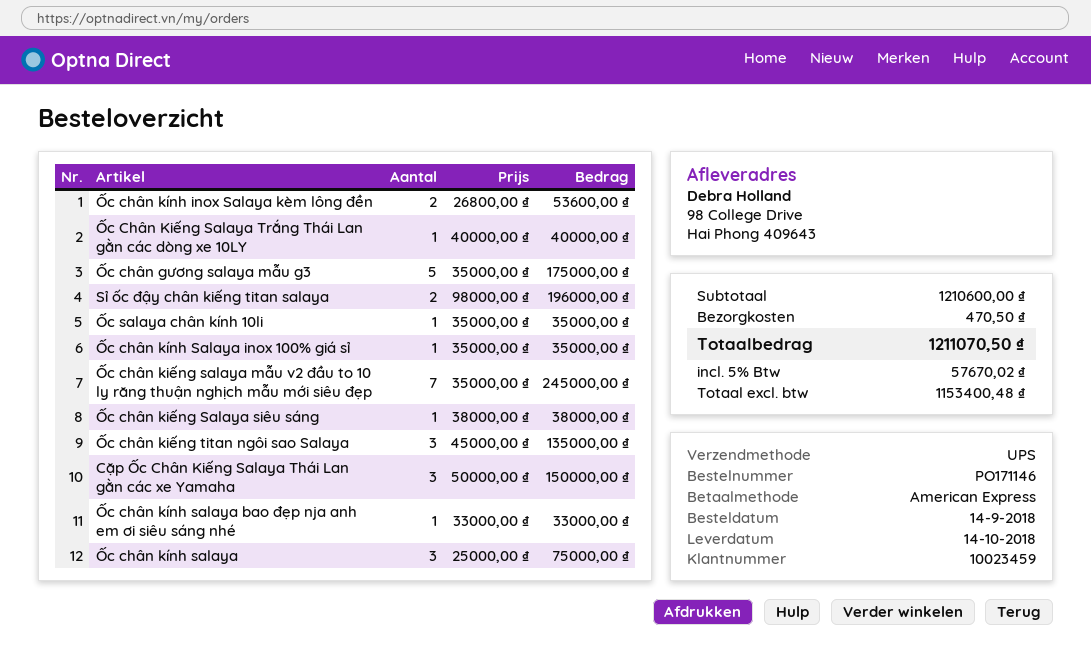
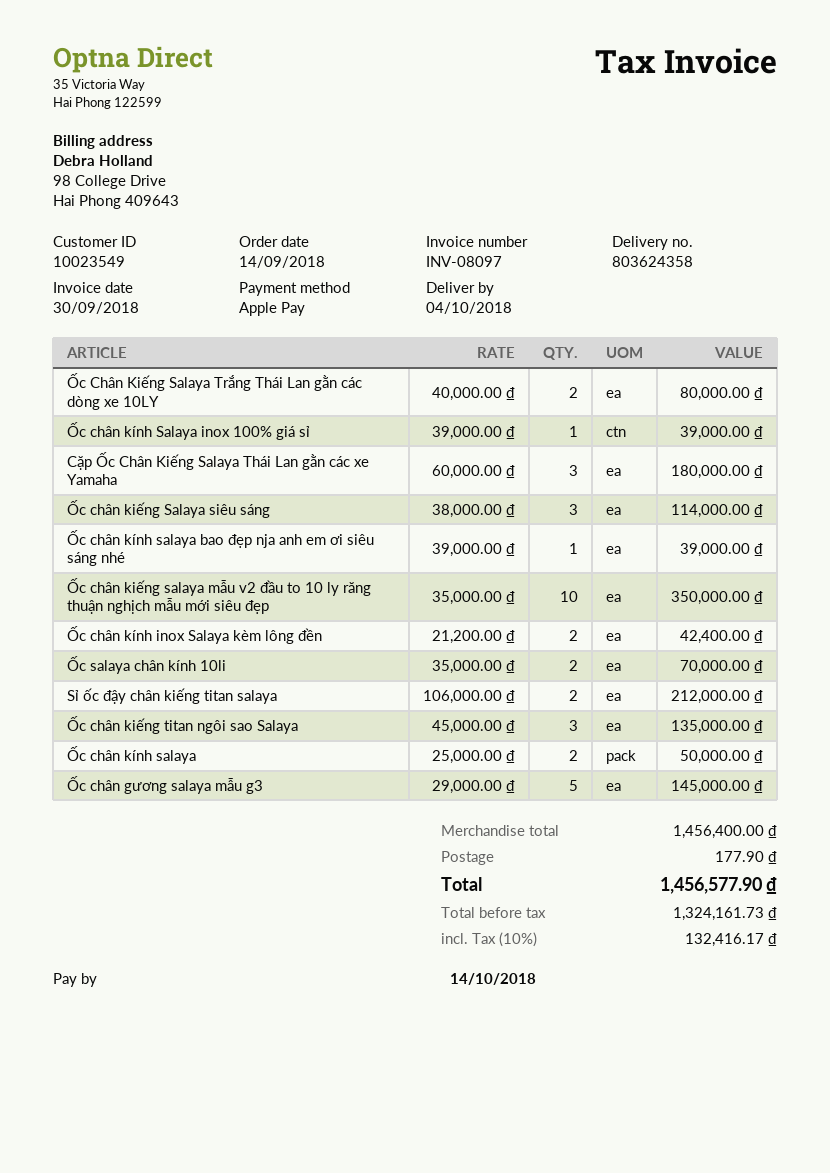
delivery date: 2018-10-14 -> 2018-10-04
customer number: 10023459 -> 10023549
payment method: American Express -> Apple Pay
Ốc chân kính inox Salaya kèm lông đền: 2 x 26800.00 = 53600.00 -> 2 x 21200.00 = 42400.00
Ốc Chân Kiếng Salaya Trắng Thái Lan gằn các dòng xe 10LY: 1 x 40000.00 = 40000.00 -> 2 x 40000.00 = 80000.00
Ốc chân gương salaya mẫu g3: 5 x 35000.00 = 175000.00 -> 5 x 29000.00 = 145000.00
Sỉ ốc đậy chân kiếng titan salaya: 2 x 98000.00 = 196000.00 -> 2 x 106000.00 = 212000.00
Ốc salaya chân kính 10li: 1 x 35000.00 = 35000.00 -> 2 x 35000.00 = 70000.00
Ốc chân kính Salaya inox 100% giá sỉ: 1 x 35000.00 = 35000.00 -> 1 x 39000.00 = 39000.00
Ốc chân kiếng salaya mẫu v2 đầu to 10 ly răng thuận nghịch mẫu mới siêu đẹp: 7 x 35000.00 = 245000.00 -> 10 x 35000.00 = 350000.00
Ốc chân kiếng Salaya siêu sáng: 1 x 38000.00 = 38000.00 -> 3 x 38000.00 = 114000.00
Cặp Ốc Chân Kiếng Salaya Thái Lan gằn các xe Yamaha: 3 x 50000.00 = 150000.00 -> 3 x 60000.00 = 180000.00
Ốc chân kính salaya bao đẹp nja anh em ơi siêu sáng nhé: 1 x 33000.00 = 33000.00 -> 1 x 39000.00 = 39000.00
Ốc chân kính salaya: 3 x 25000.00 = 75000.00 -> 2 x 25000.00 = 50000.00
subtotal: 1210600.00 -> 1456400.00
shipping: 470.50 -> 177.90
net: 1153400.48 -> 1324161.73
tax: 5% = 57670.02 -> 10% = 132416.17
total: 1211070.50 -> 1456577.90

